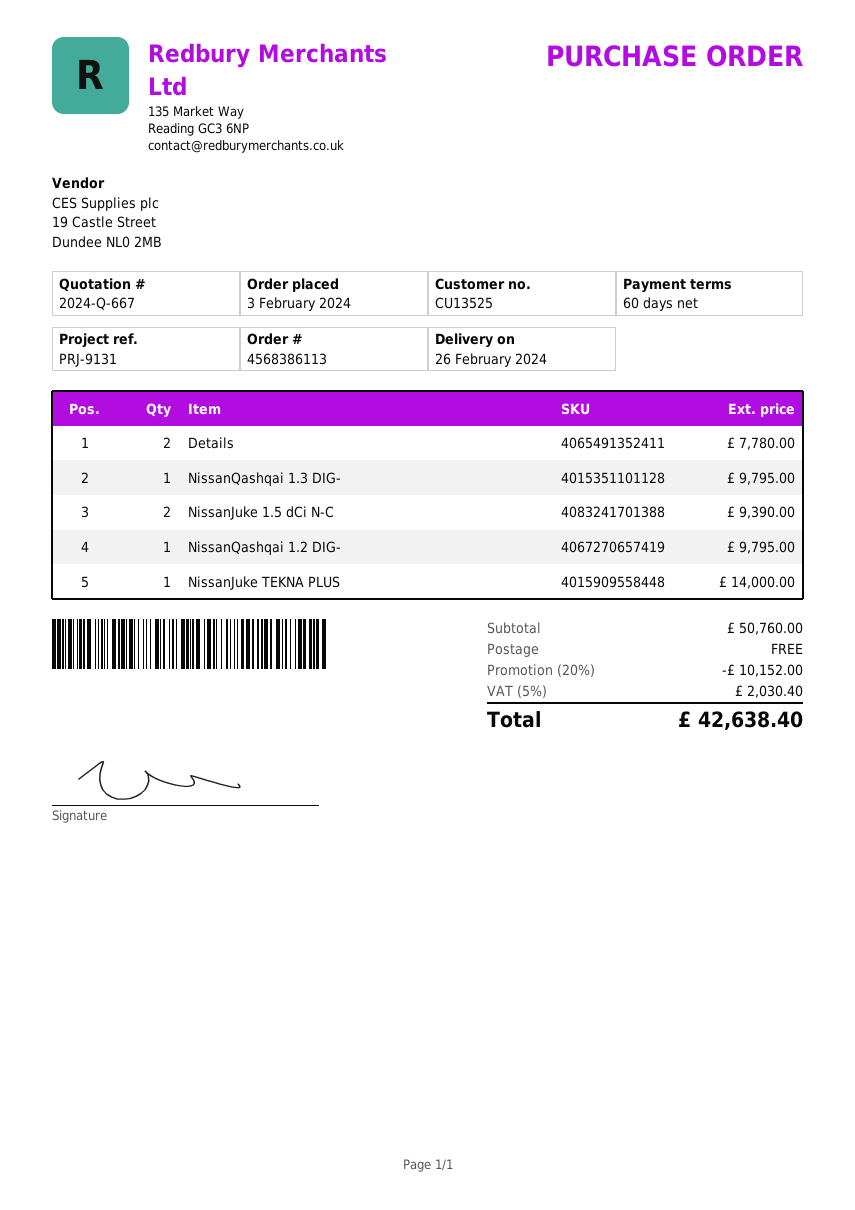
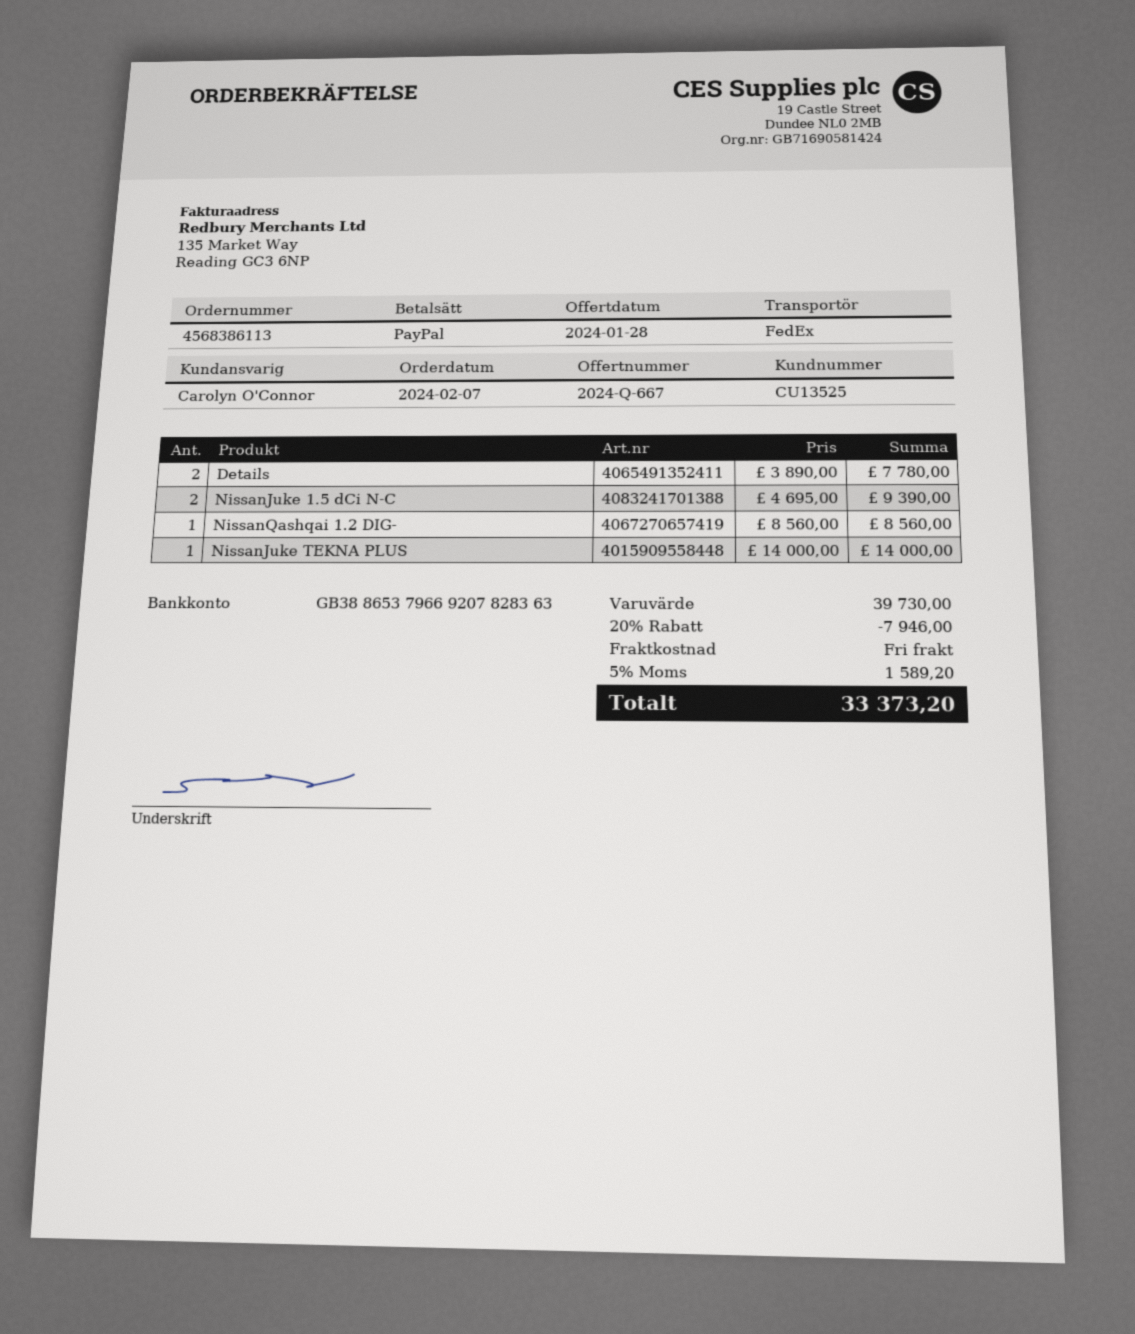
order date: 2024-02-03 -> 2024-02-07
NissanQashqai 1.3 DIG-: 1 for 9795.00 -> none
NissanQashqai 1.2 DIG-: 1 for 9795.00 -> 1 for 8560.00
subtotal: 50760.00 -> 39730.00
discount: 20% = 10152.00 -> 20% = 7946.00
tax: 5% = 2030.40 -> 5% = 1589.20
total: 42638.40 -> 33373.20

